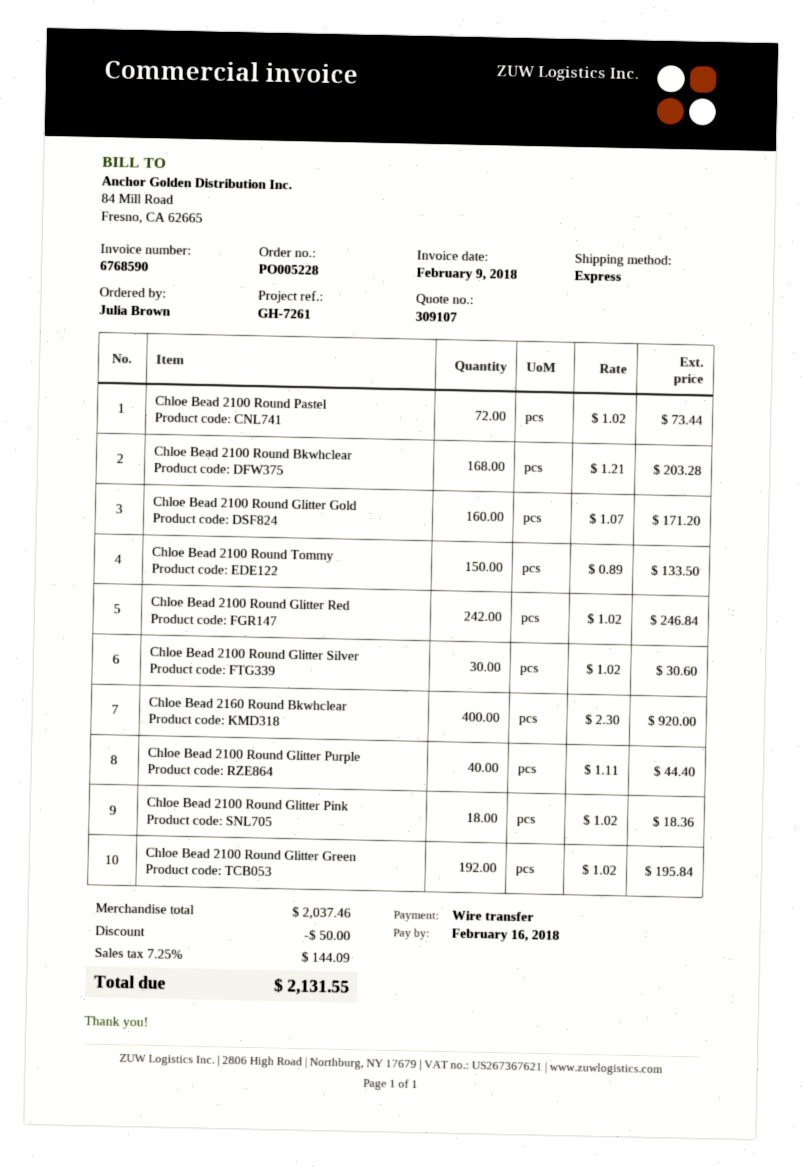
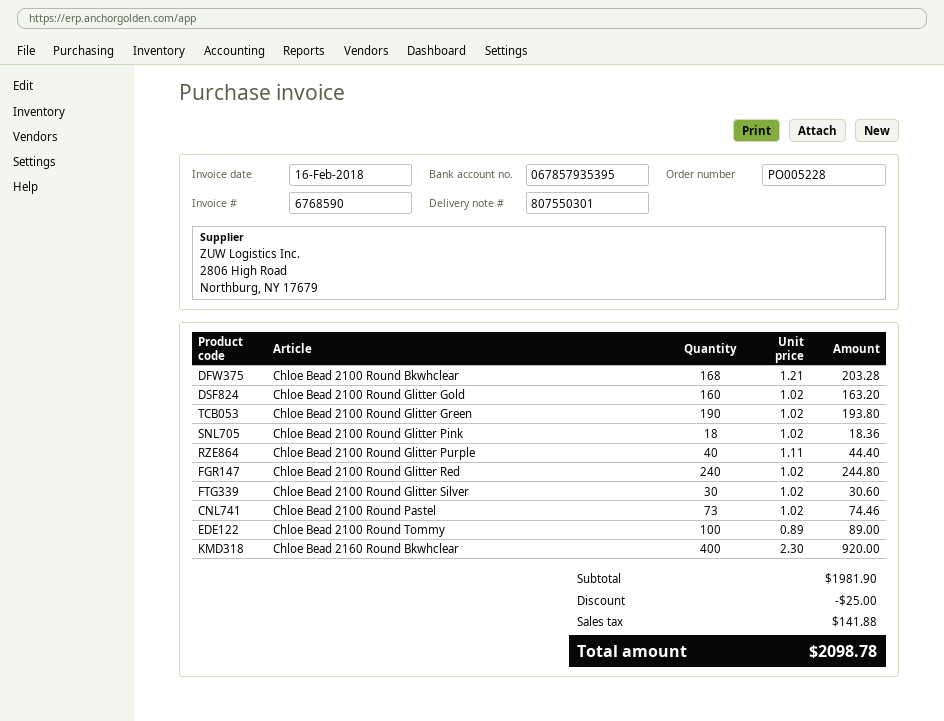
invoice date: 2018-02-09 -> 2018-02-16
Chloe Bead 2100 Round Pastel: 72 x 1.02 = 73.44 -> 73 x 1.02 = 74.46
Chloe Bead 2100 Round Glitter Gold: 160 x 1.07 = 171.20 -> 160 x 1.02 = 163.20
Chloe Bead 2100 Round Tommy: 150 x 0.89 = 133.50 -> 100 x 0.89 = 89.00
Chloe Bead 2100 Round Glitter Red: 242 x 1.02 = 246.84 -> 240 x 1.02 = 244.80
Chloe Bead 2100 Round Glitter Green: 192 x 1.02 = 195.84 -> 190 x 1.02 = 193.80
subtotal: 2037.46 -> 1981.90
discount: 50.00 -> 25.00
tax: 144.09 -> 141.88
total: 2131.55 -> 2098.78

